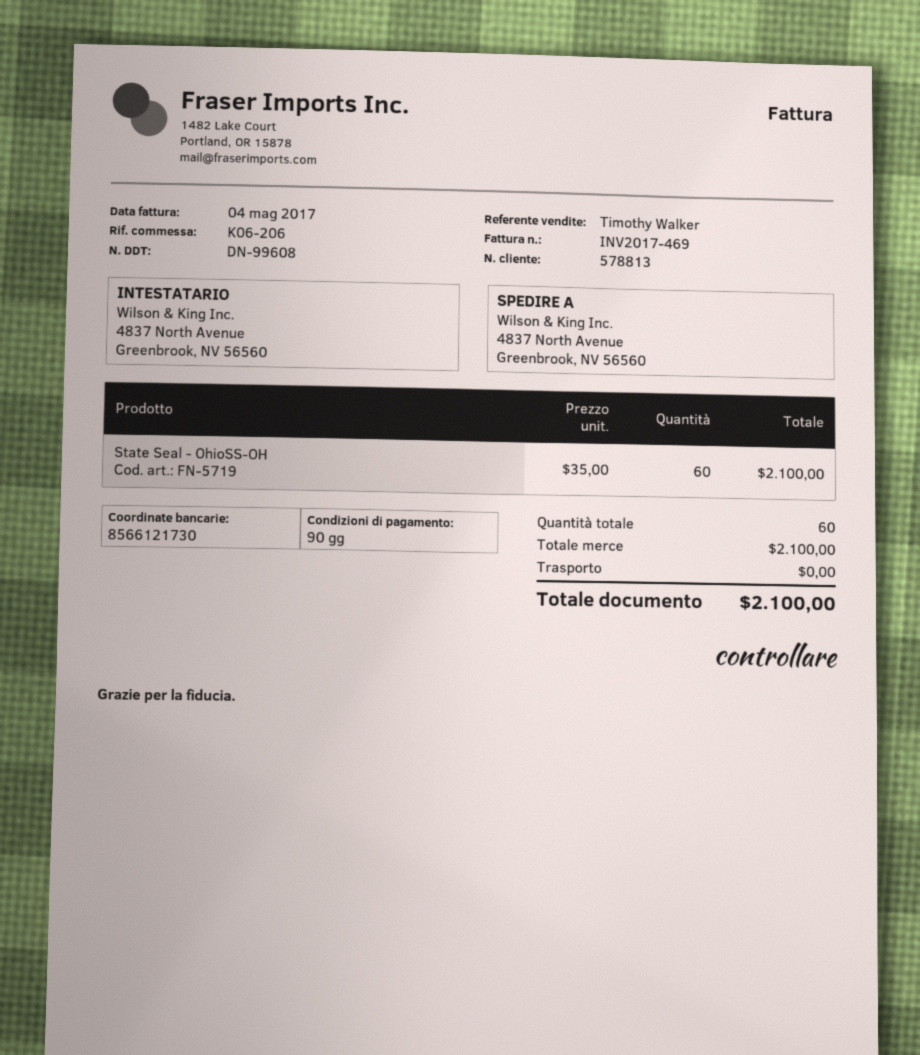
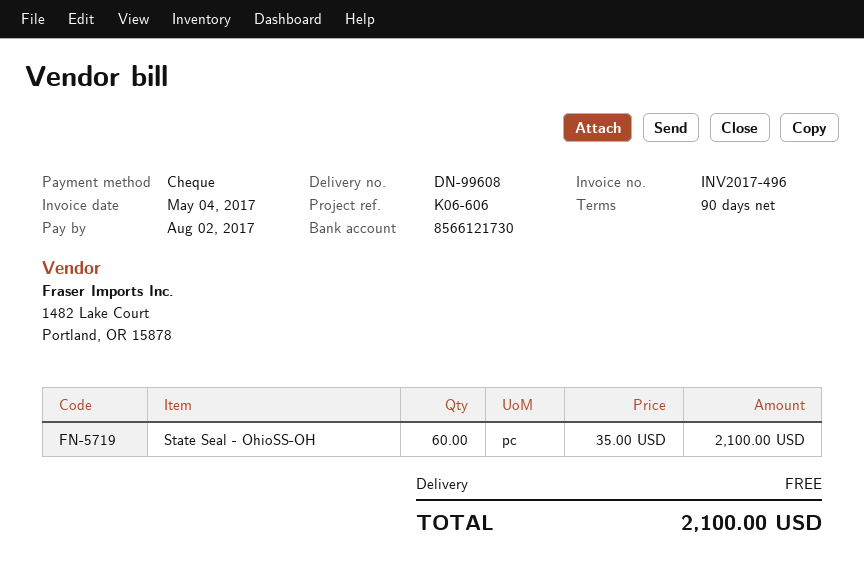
invoice number: INV2017-469 -> INV2017-496
reference: K06-206 -> K06-606

